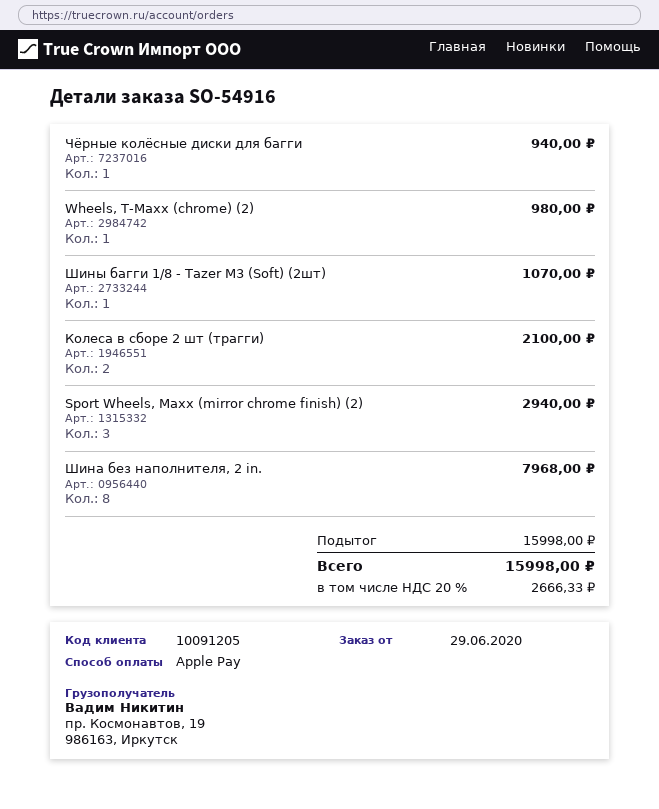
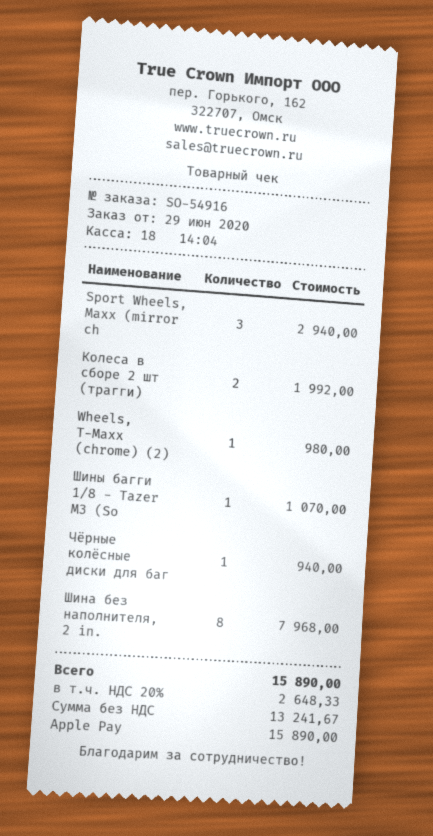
Колеса в сборе 2 шт (трагги): 2 for 2100.00 -> 2 for 1992.00
tax: 20% = 2666.33 -> 20% = 2648.33
total: 15998.00 -> 15890.00

